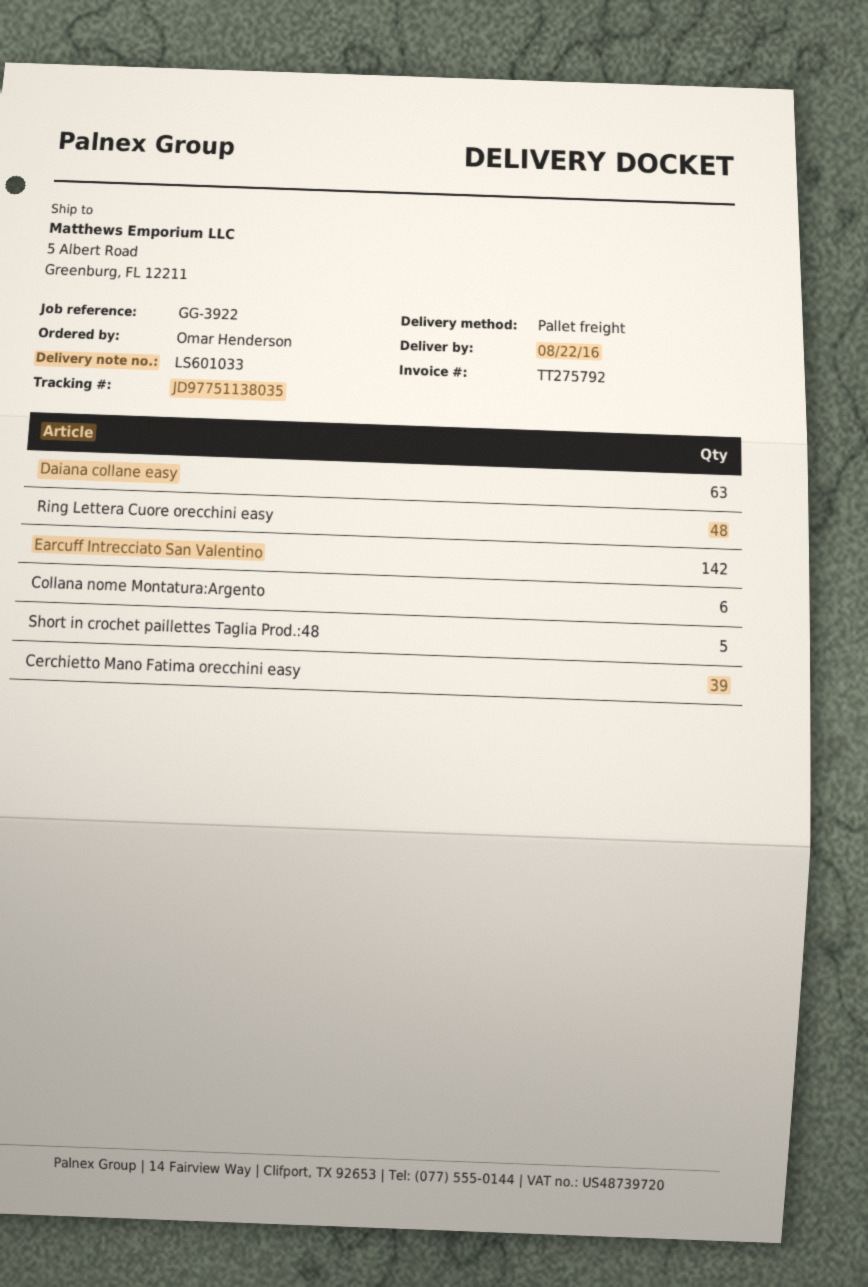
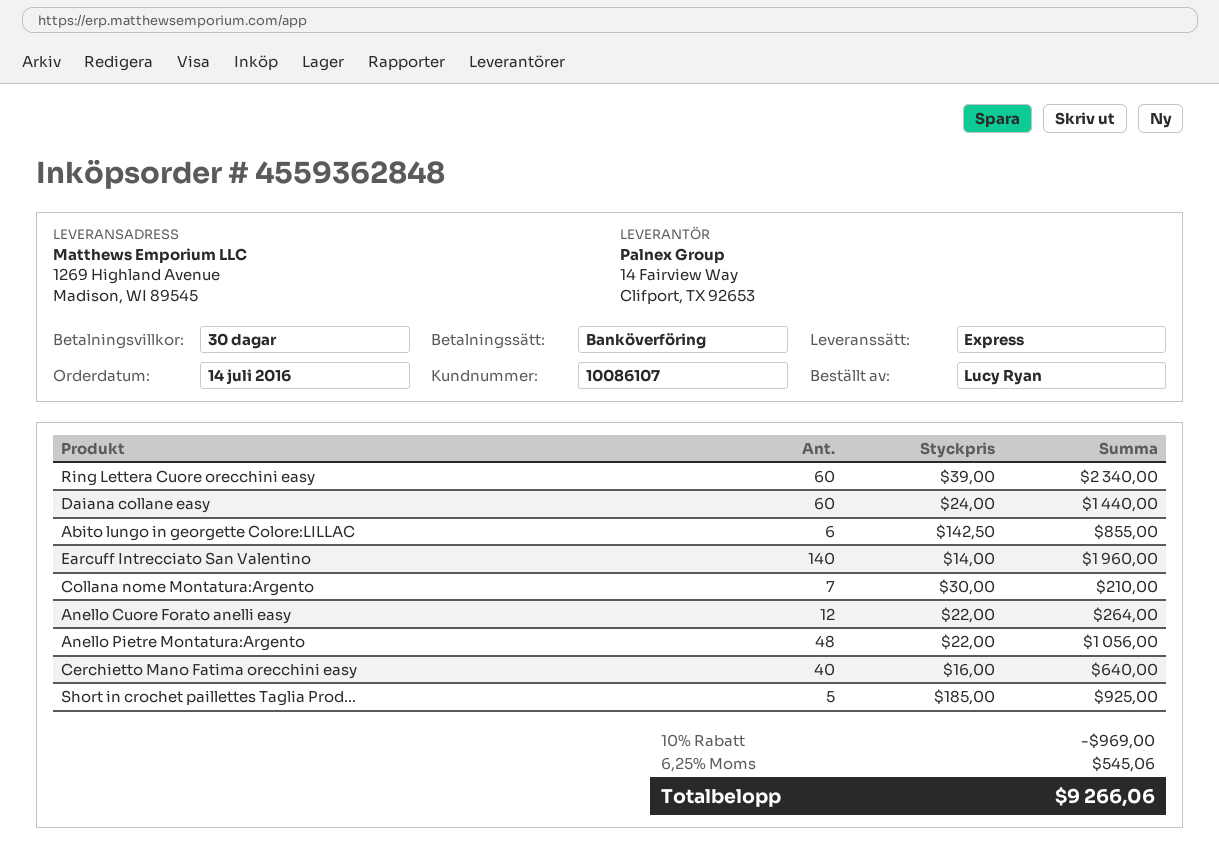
ordered by: Omar Henderson -> Lucy Ryan
shipping method: pallet freight -> express
ship to: 5 Albert Road, Greenburg, FL 12211 -> 1269 Highland Avenue, Madison, WI 89545
Daiana collane easy: 63 -> 60
Ring Lettera Cuore orecchini easy: 48 -> 60
Earcuff Intrecciato San Valentino: 142 -> 140
Collana nome Montatura:Argento: 6 -> 7
Cerchietto Mano Fatima orecchini easy: 39 -> 40
Abito lungo in georgette Colore:LILLAC: none -> 6
Anello Cuore Forato anelli easy: none -> 12
Anello Pietre Montatura:Argento: none -> 48

